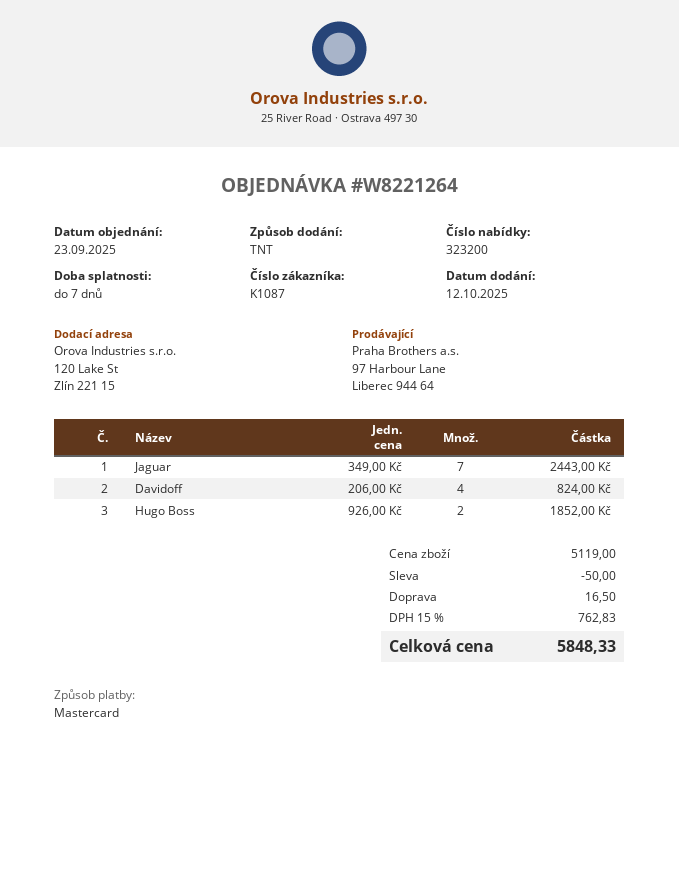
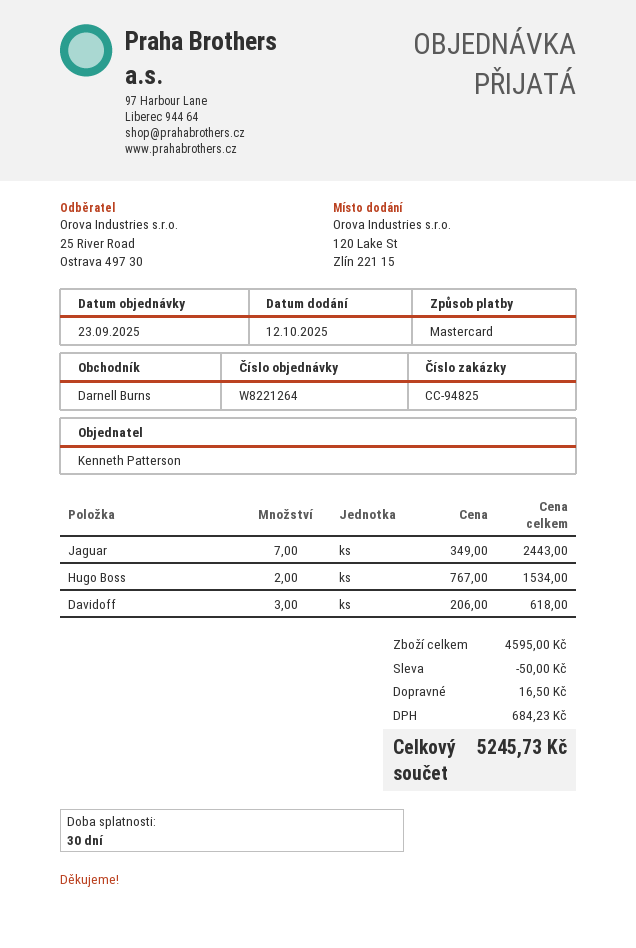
payment terms: 7 days -> 30 days
Davidoff: 4 x 206.00 = 824.00 -> 3 x 206.00 = 618.00
Hugo Boss: 2 x 926.00 = 1852.00 -> 2 x 767.00 = 1534.00
subtotal: 5119.00 -> 4595.00
tax: 762.83 -> 684.23
total: 5848.33 -> 5245.73

